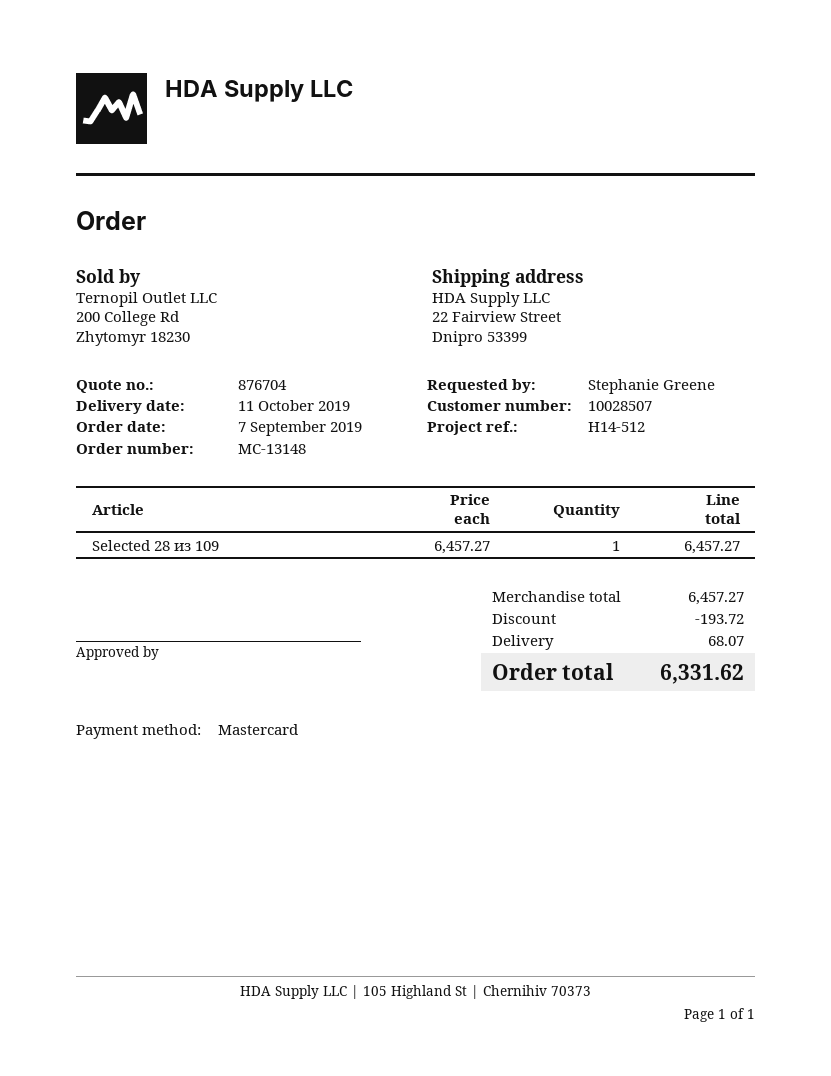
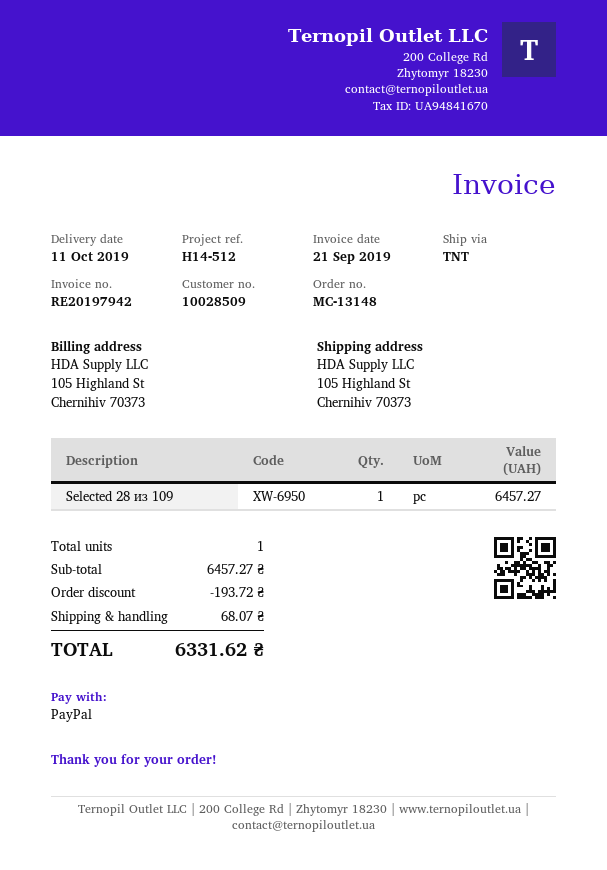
customer number: 10028507 -> 10028509
payment method: Mastercard -> PayPal
ship to: 22 Fairview Street, Dnipro 53399 -> 105 Highland St, Chernihiv 70373

